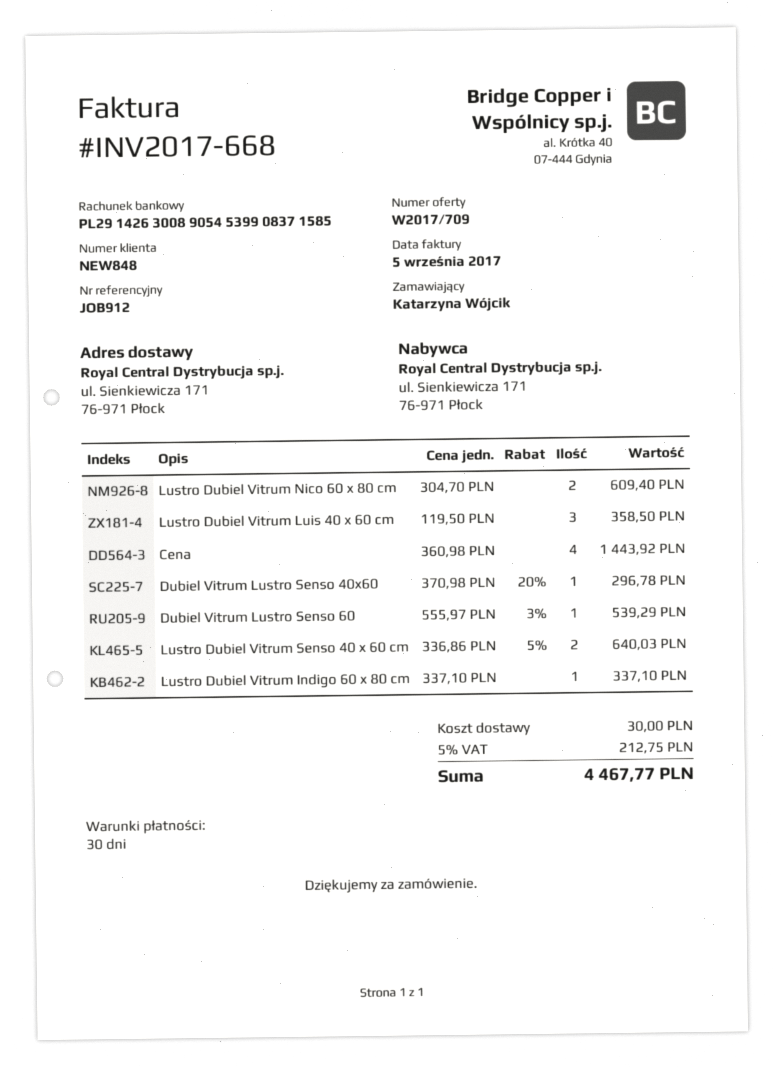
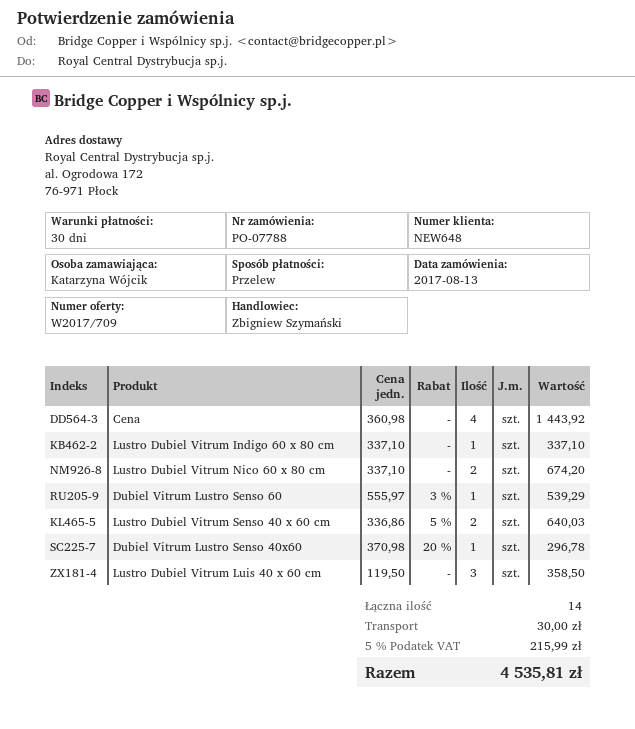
customer number: NEW848 -> NEW648
ship to: ul. Sienkiewicza 171, 76-971 Płock -> al. Ogrodowa 172, 76-971 Płock
Lustro Dubiel Vitrum Nico 60 x 80 cm: 2 x 304.70 = 609.40 -> 2 x 337.10 = 674.20
tax: 5% = 212.75 -> 5% = 215.99
total: 4467.77 -> 4535.81

